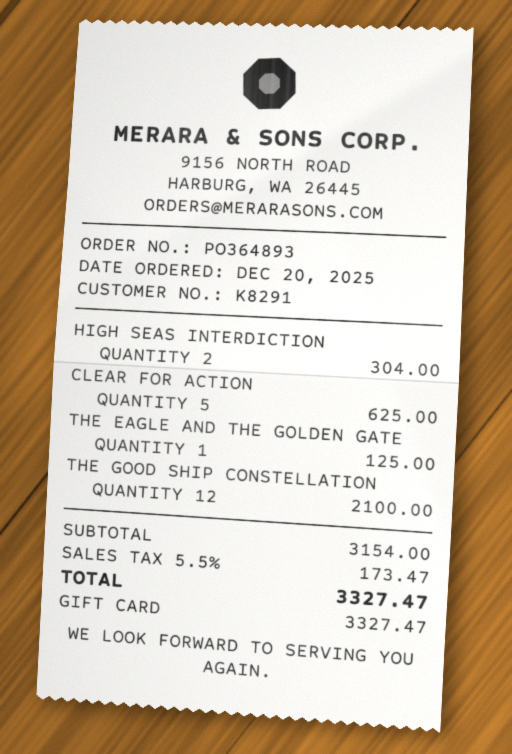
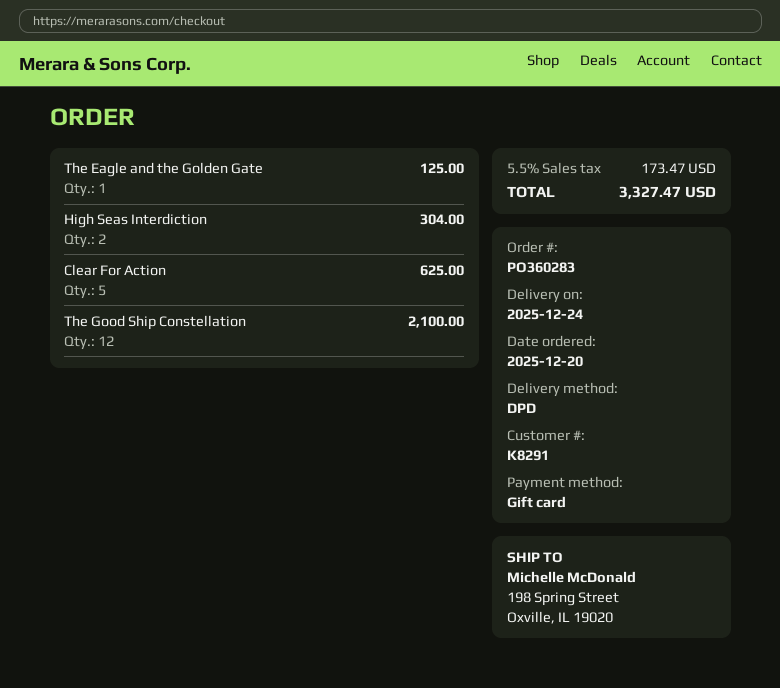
order number: PO364893 -> PO360283

